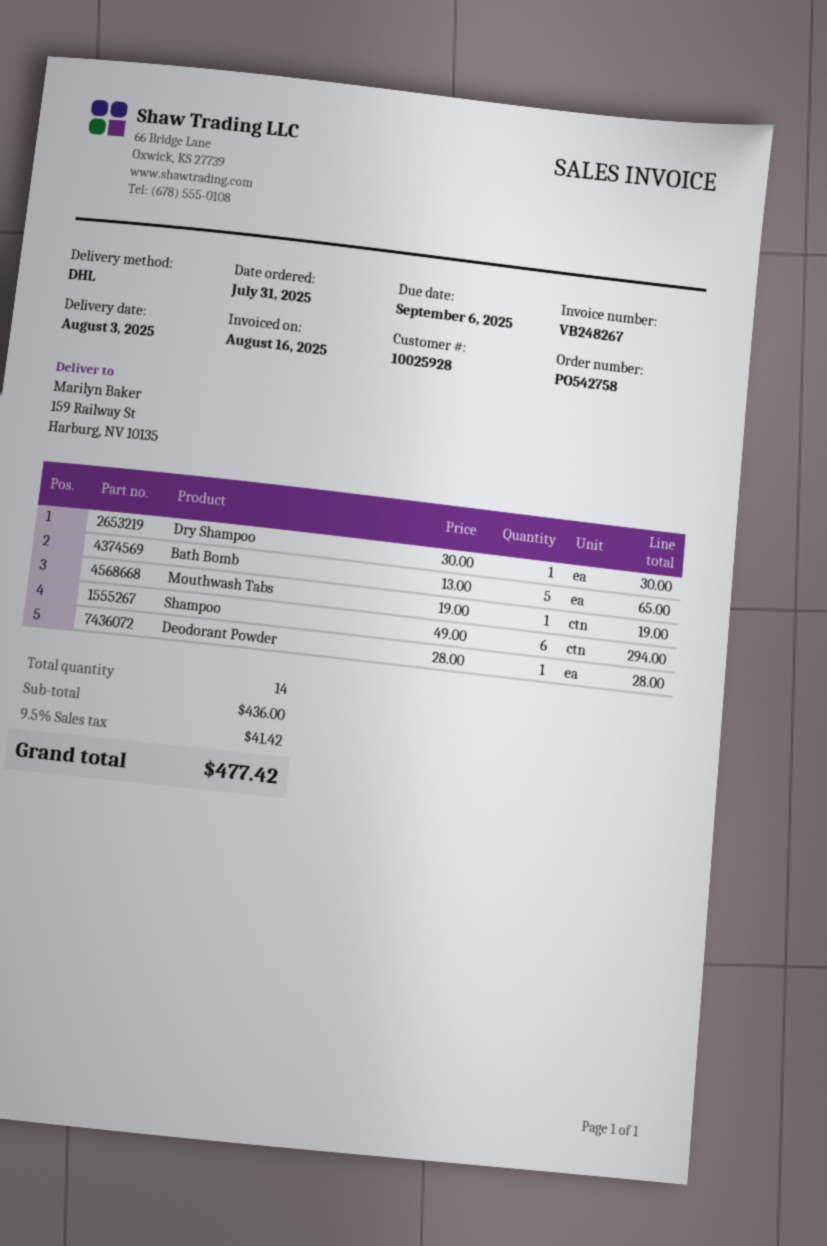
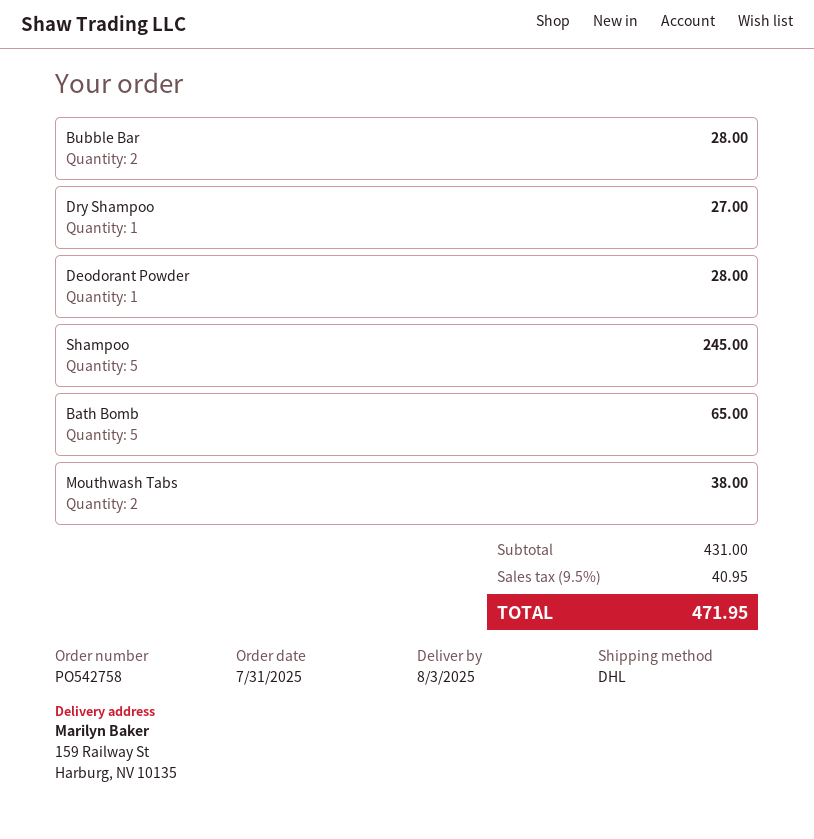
Dry Shampoo: 1 for 30.00 -> 1 for 27.00
Mouthwash Tabs: 1 for 19.00 -> 2 for 38.00
Shampoo: 6 for 294.00 -> 5 for 245.00
Bubble Bar: none -> 2 for 28.00
subtotal: 436.00 -> 431.00
tax: 9.5% = 41.42 -> 9.5% = 40.95
total: 477.42 -> 471.95

